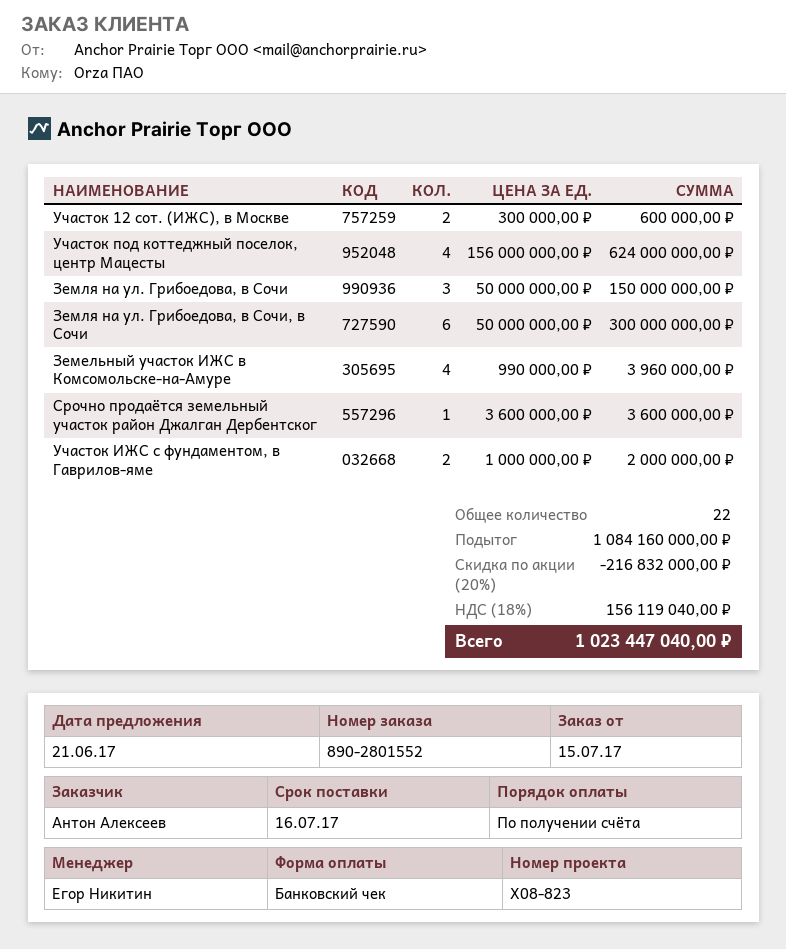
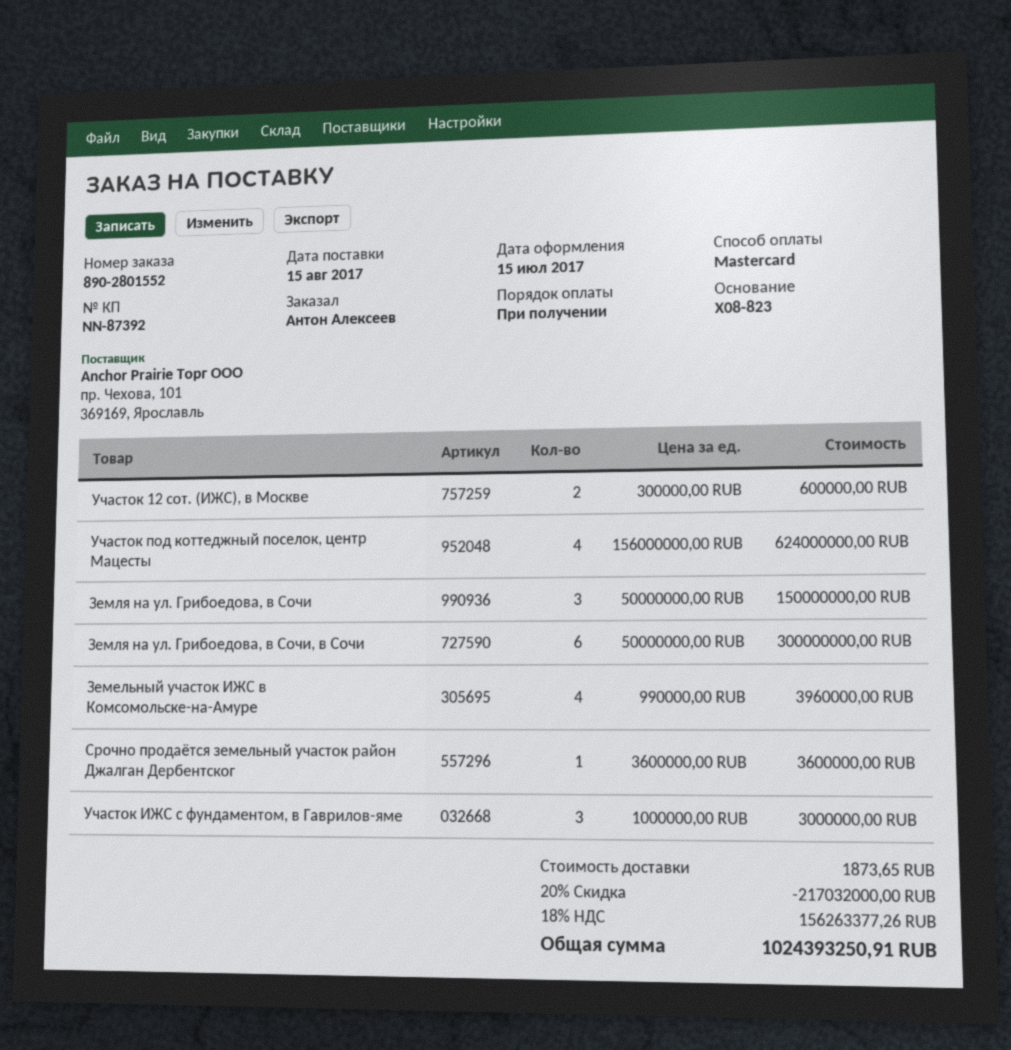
delivery date: 2017-07-16 -> 2017-08-15
payment method: cheque -> Mastercard
Участок ИЖС с фундаментом, в Гаврилов-яме: 2 x 1000000.00 = 2000000.00 -> 3 x 1000000.00 = 3000000.00
discount: 20% = 216832000.00 -> 20% = 217032000.00
shipping: none -> 1873.65
tax: 18% = 156119040.00 -> 18% = 156263377.26
total: 1023447040.00 -> 1024393250.91

